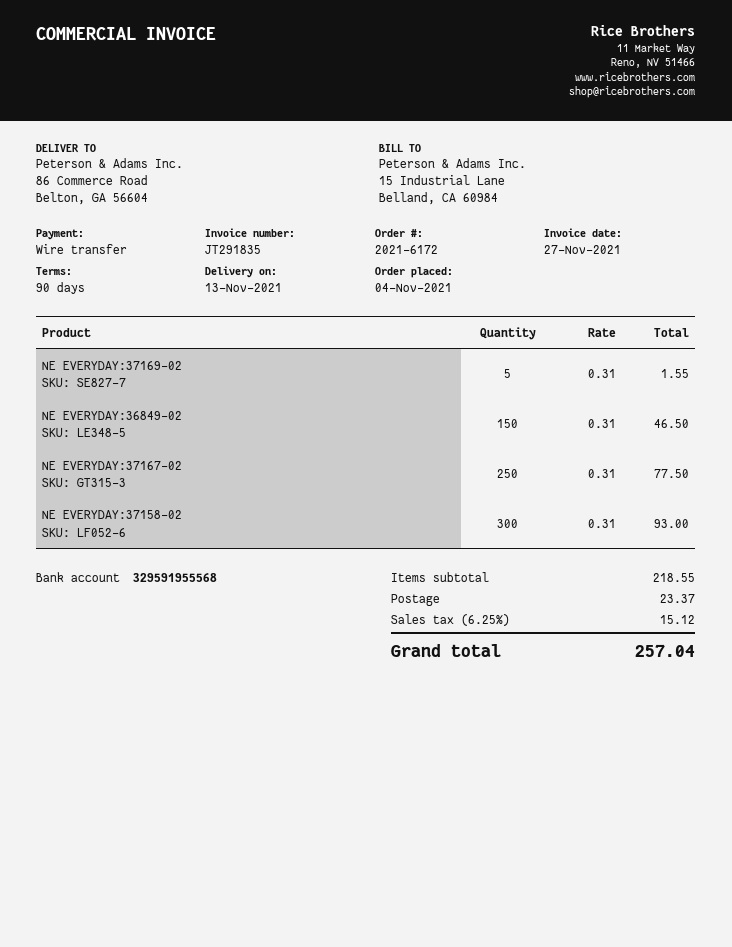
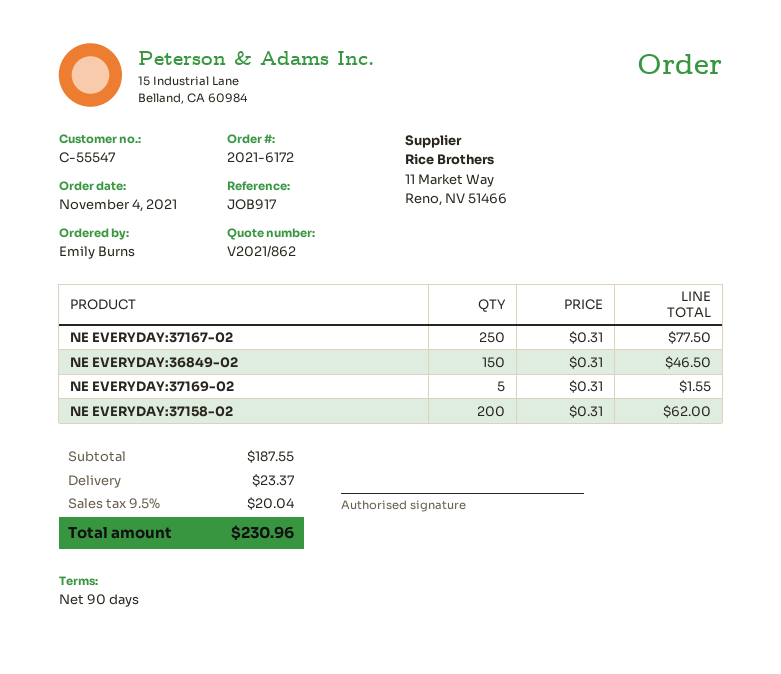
NE EVERYDAY:37158-02: 300 x 0.31 = 93.00 -> 200 x 0.31 = 62.00
subtotal: 218.55 -> 187.55
tax: 6.25% = 15.12 -> 9.5% = 20.04
total: 257.04 -> 230.96

